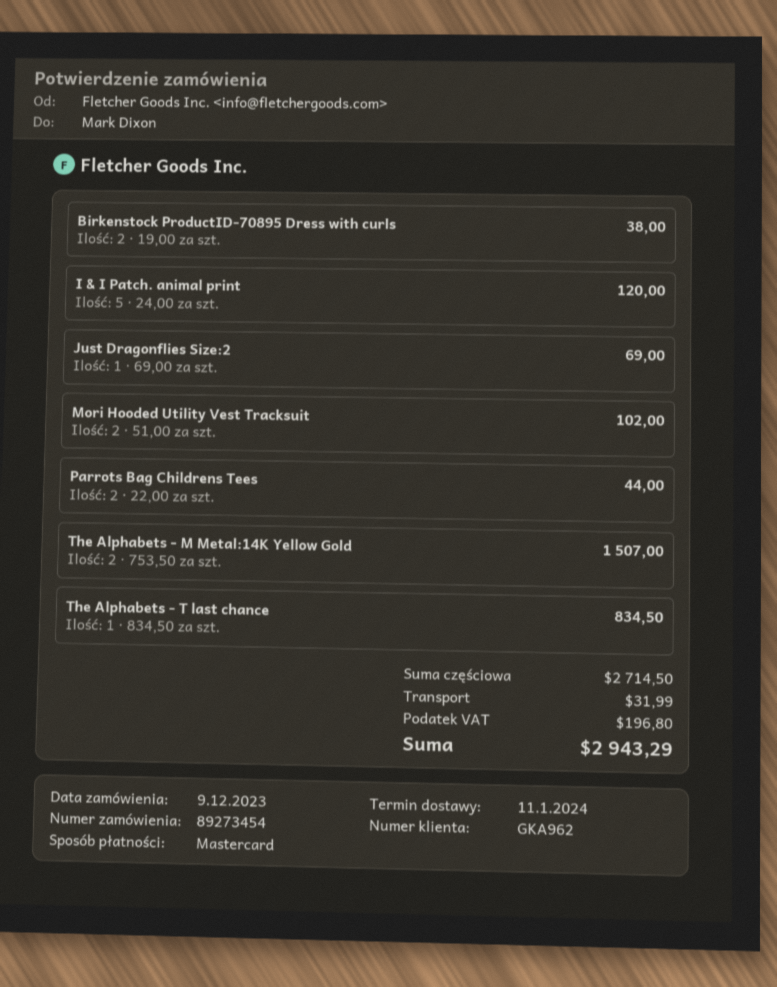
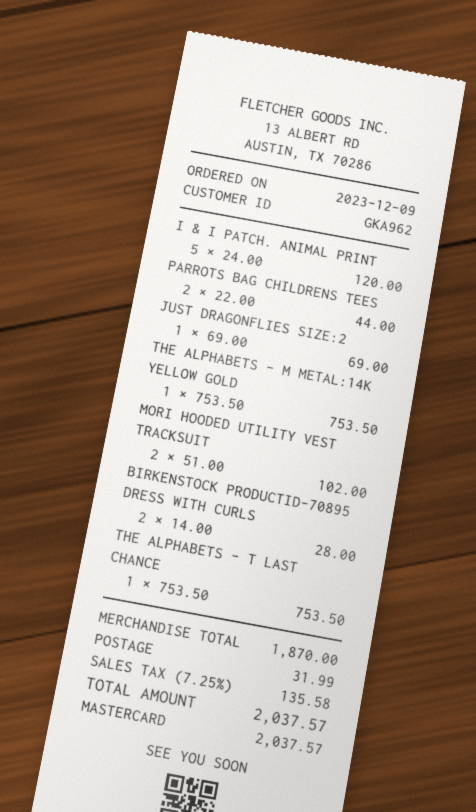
Birkenstock ProductID-70895 Dress with curls: 2 x 19.00 = 38.00 -> 2 x 14.00 = 28.00
The Alphabets - M Metal:14K Yellow Gold: 2 x 753.50 = 1507.00 -> 1 x 753.50 = 753.50
The Alphabets - T last chance: 1 x 834.50 = 834.50 -> 1 x 753.50 = 753.50
subtotal: 2714.50 -> 1870.00
tax: 196.80 -> 135.58
total: 2943.29 -> 2037.57

